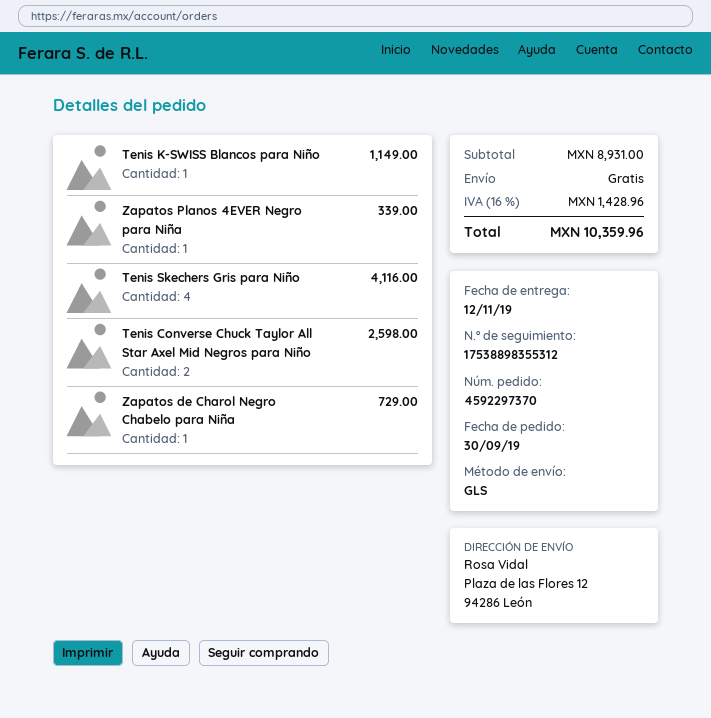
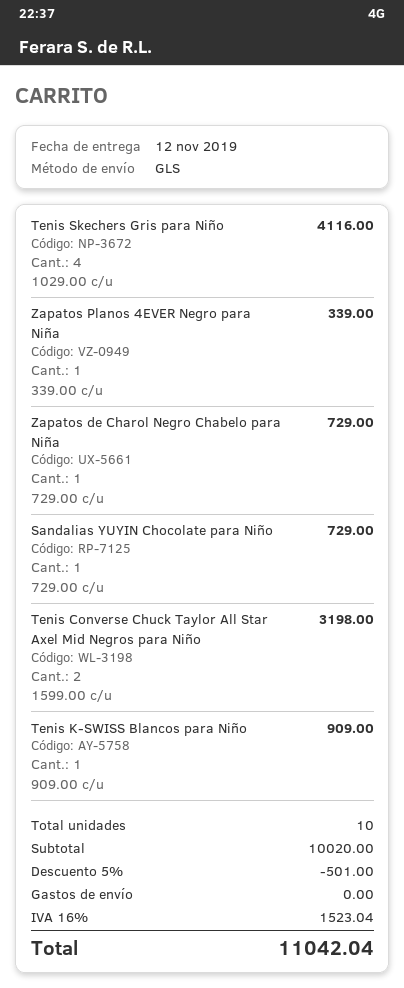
Tenis K-SWISS Blancos para Niño: 1 for 1149.00 -> 1 for 909.00
Tenis Converse Chuck Taylor All Star Axel Mid Negros para Niño: 2 for 2598.00 -> 2 for 3198.00
Sandalias YUYIN Chocolate para Niño: none -> 1 for 729.00
subtotal: 8931.00 -> 10020.00
discount: none -> 5% = 501.00
tax: 16% = 1428.96 -> 16% = 1523.04
total: 10359.96 -> 11042.04

